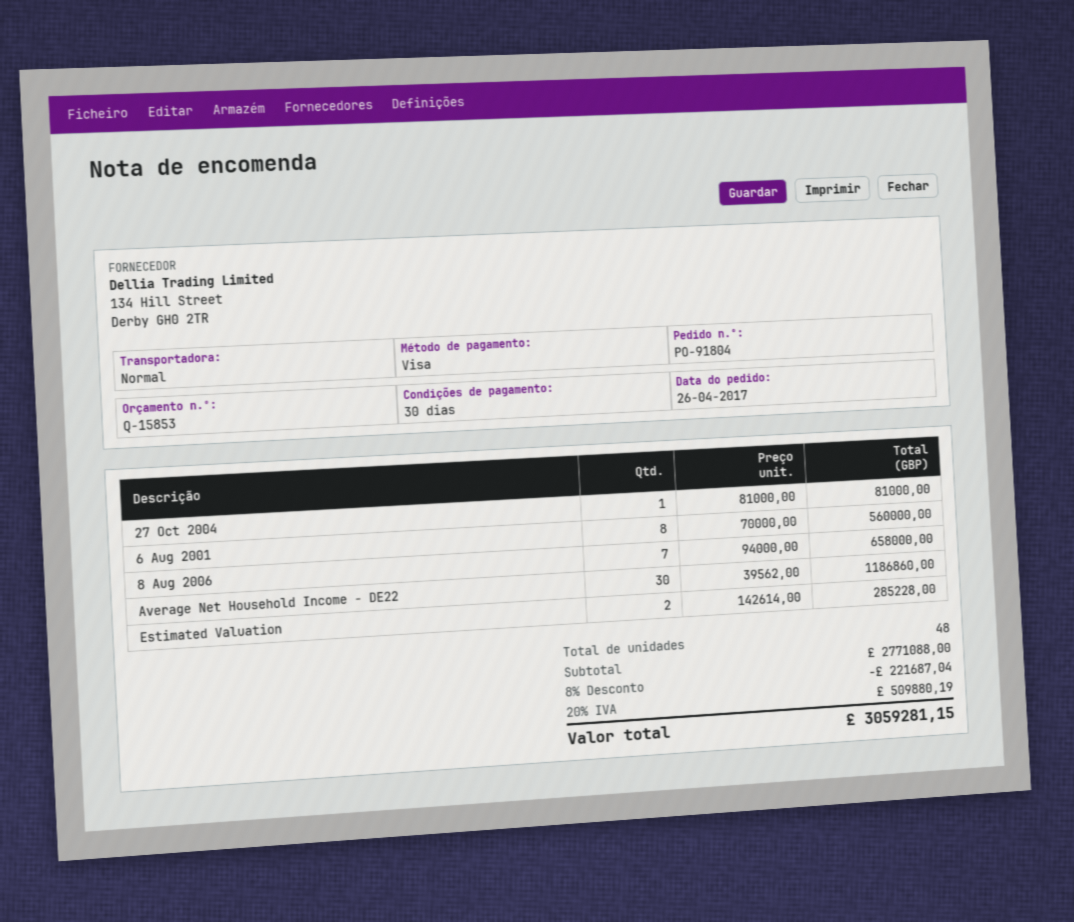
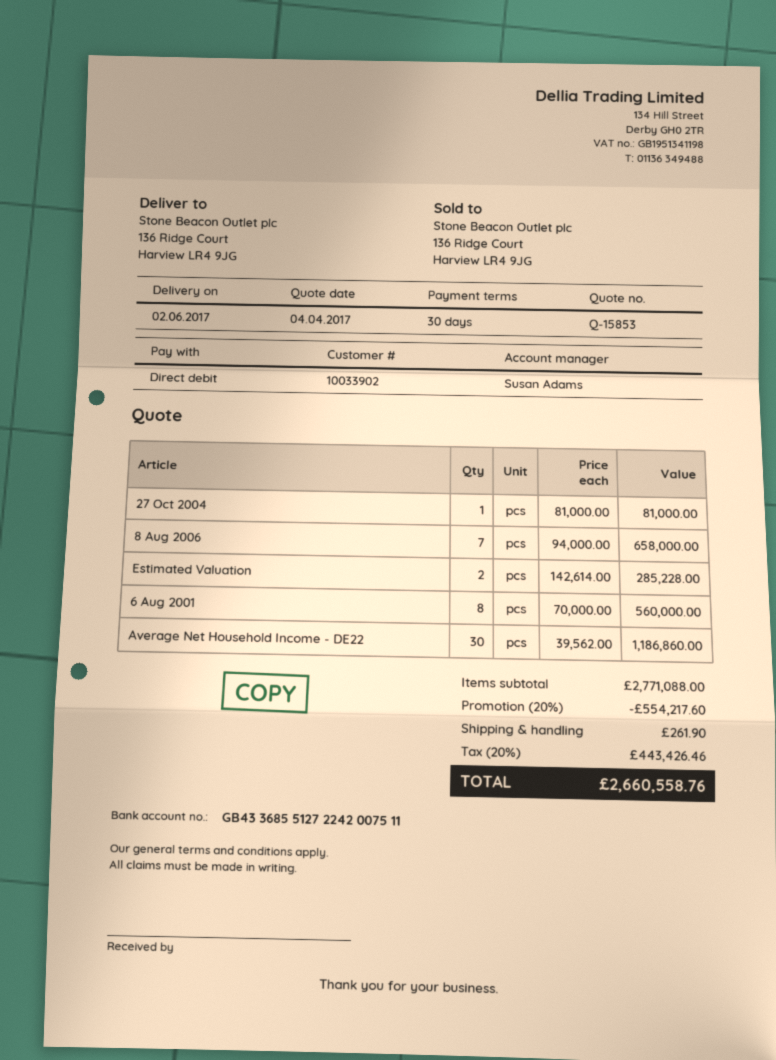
payment method: Visa -> direct debit
discount: 8% = 221687.04 -> 20% = 554217.60
shipping: none -> 261.90
tax: 20% = 509880.19 -> 20% = 443426.46
total: 3059281.15 -> 2660558.76

